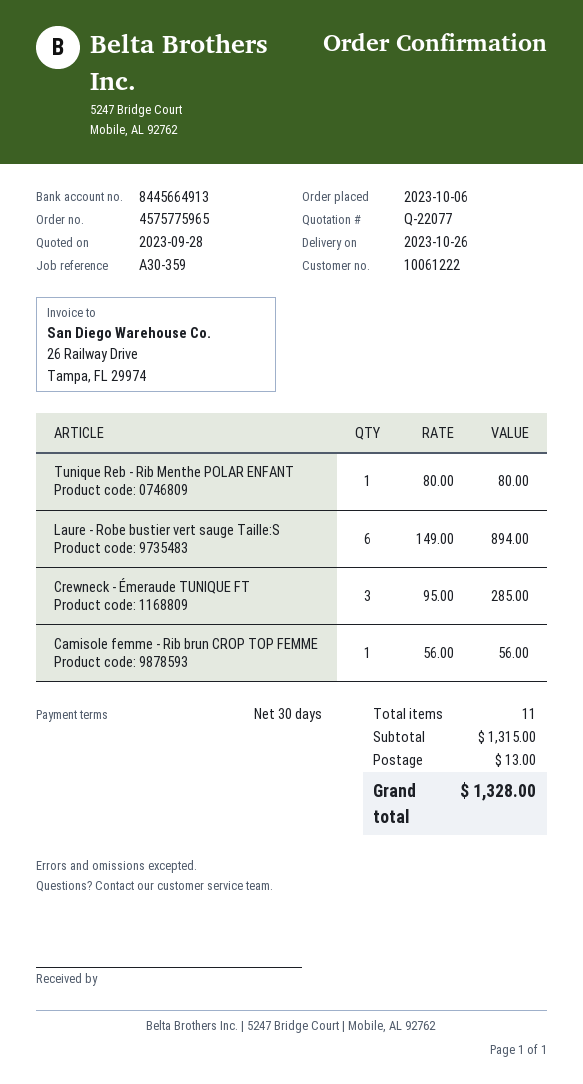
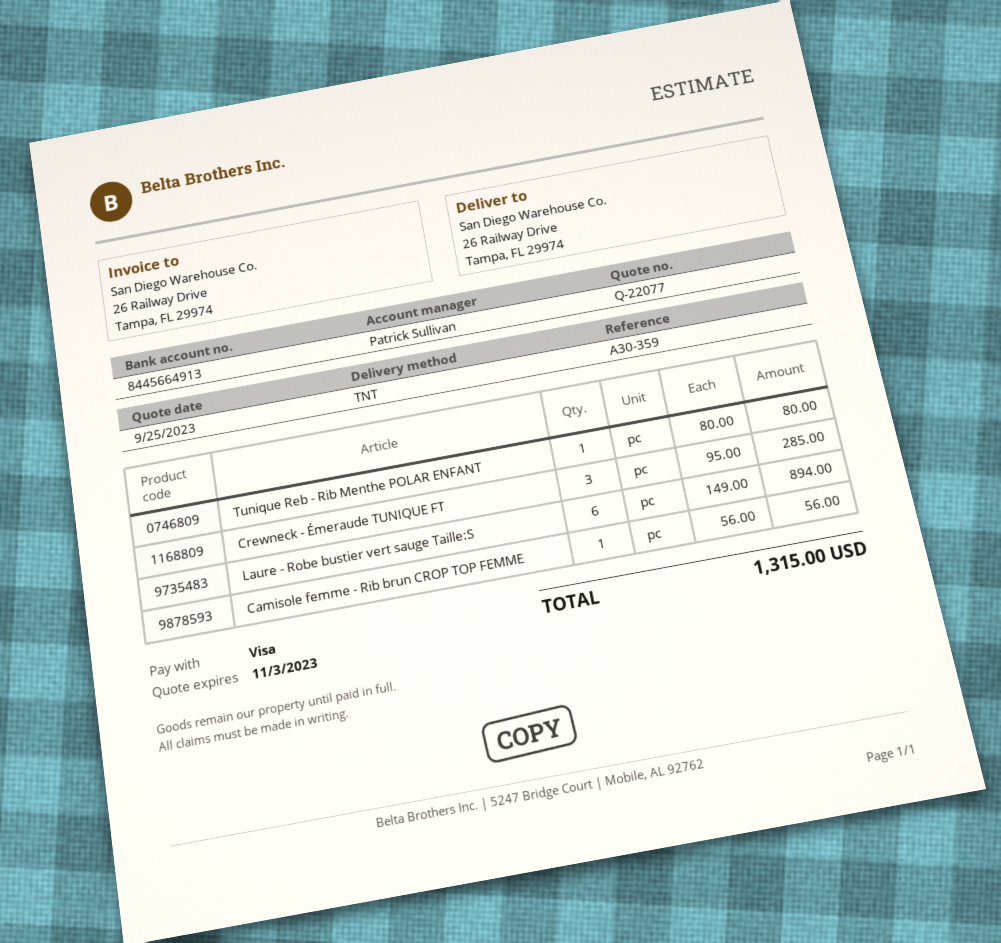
quote date: 2023-09-28 -> 2023-09-25
shipping: 13.00 -> none
total: 1328.00 -> 1315.00

